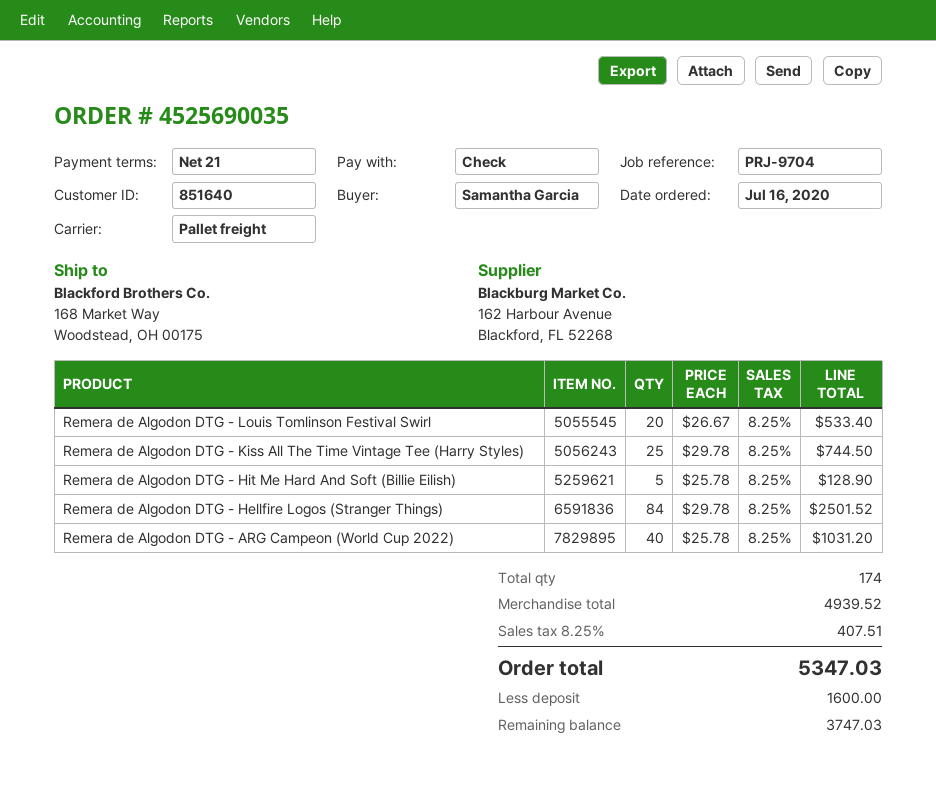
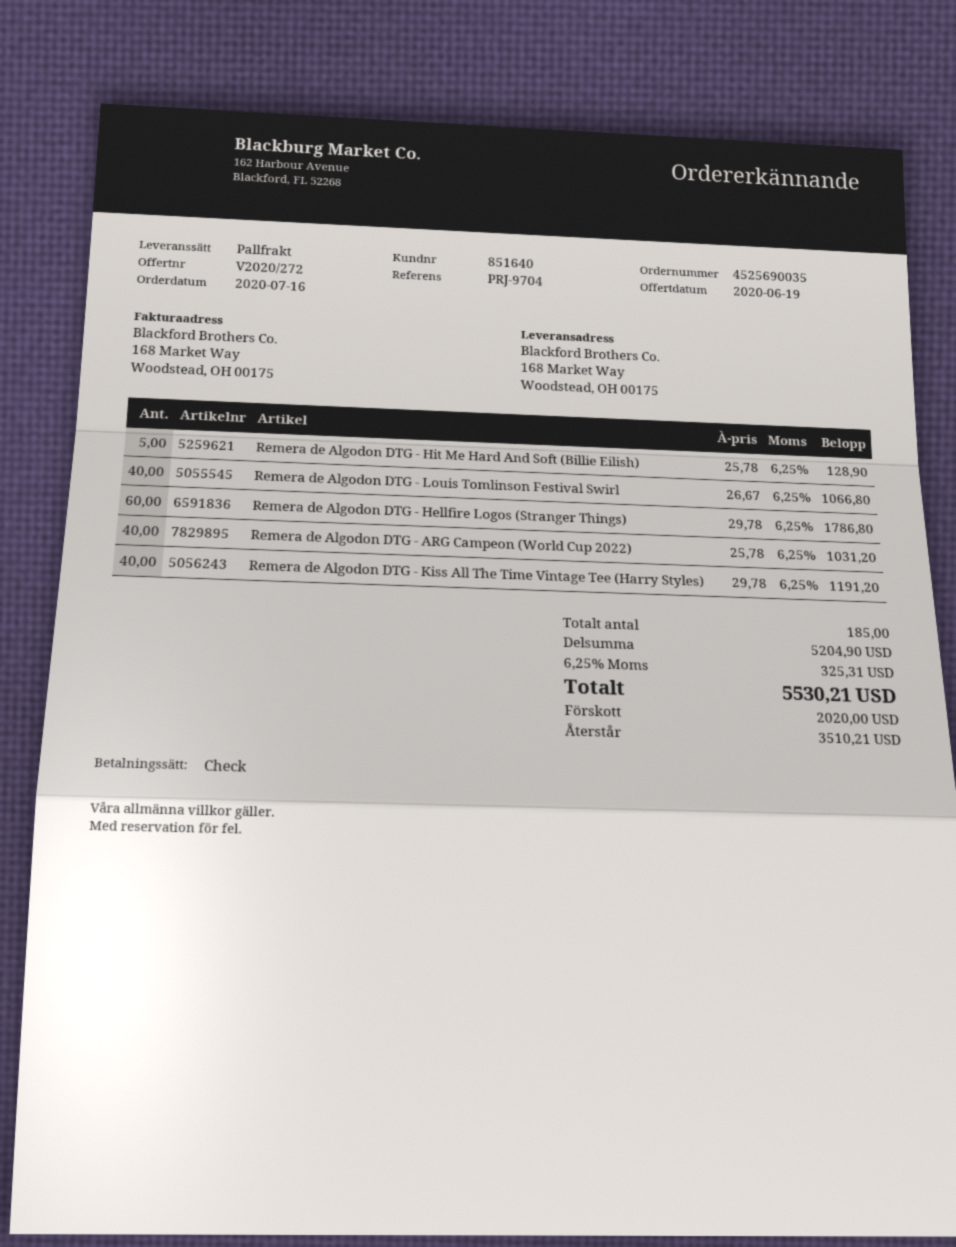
Remera de Algodon DTG - Louis Tomlinson Festival Swirl: 20 x 26.67 = 533.40 -> 40 x 26.67 = 1066.80
Remera de Algodon DTG - Kiss All The Time Vintage Tee (Harry Styles): 25 x 29.78 = 744.50 -> 40 x 29.78 = 1191.20
Remera de Algodon DTG - Hellfire Logos (Stranger Things): 84 x 29.78 = 2501.52 -> 60 x 29.78 = 1786.80
total quantity: 174 -> 185
subtotal: 4939.52 -> 5204.90
tax: 8.25% = 407.51 -> 6.25% = 325.31
total: 5347.03 -> 5530.21
deposit: 1600.00 -> 2020.00
balance: 3747.03 -> 3510.21

